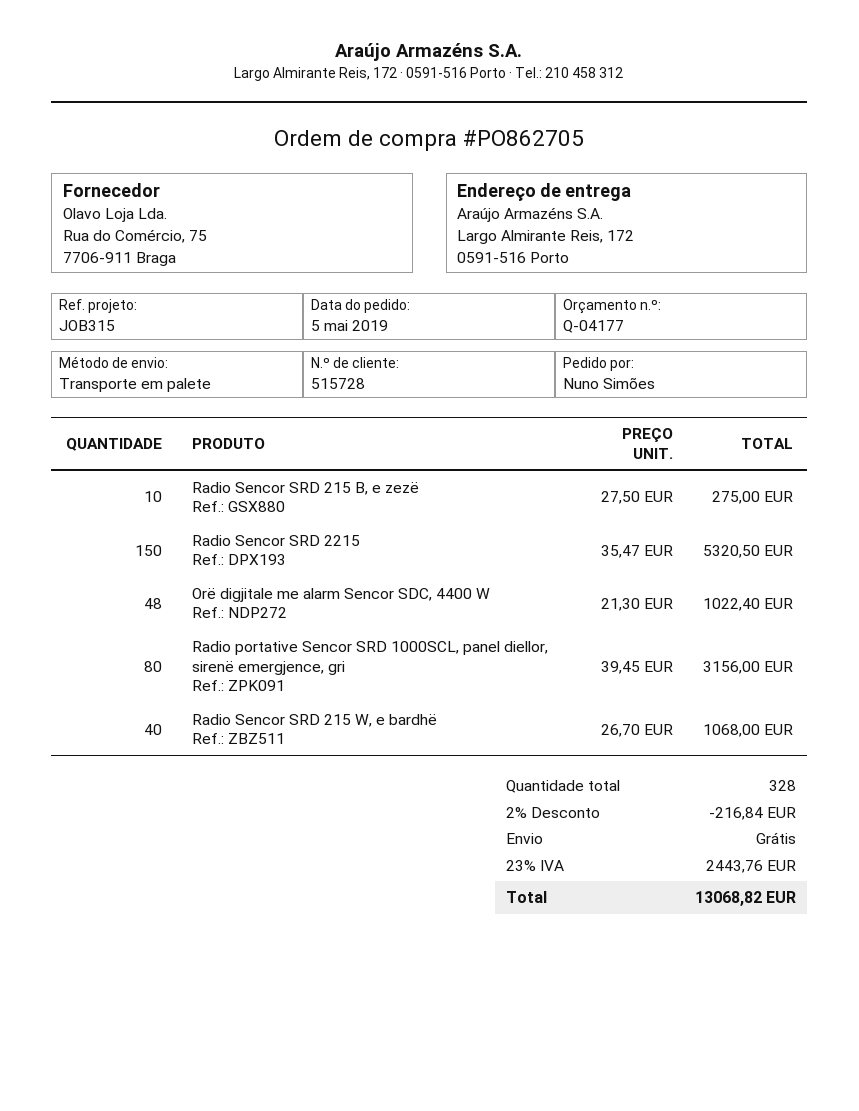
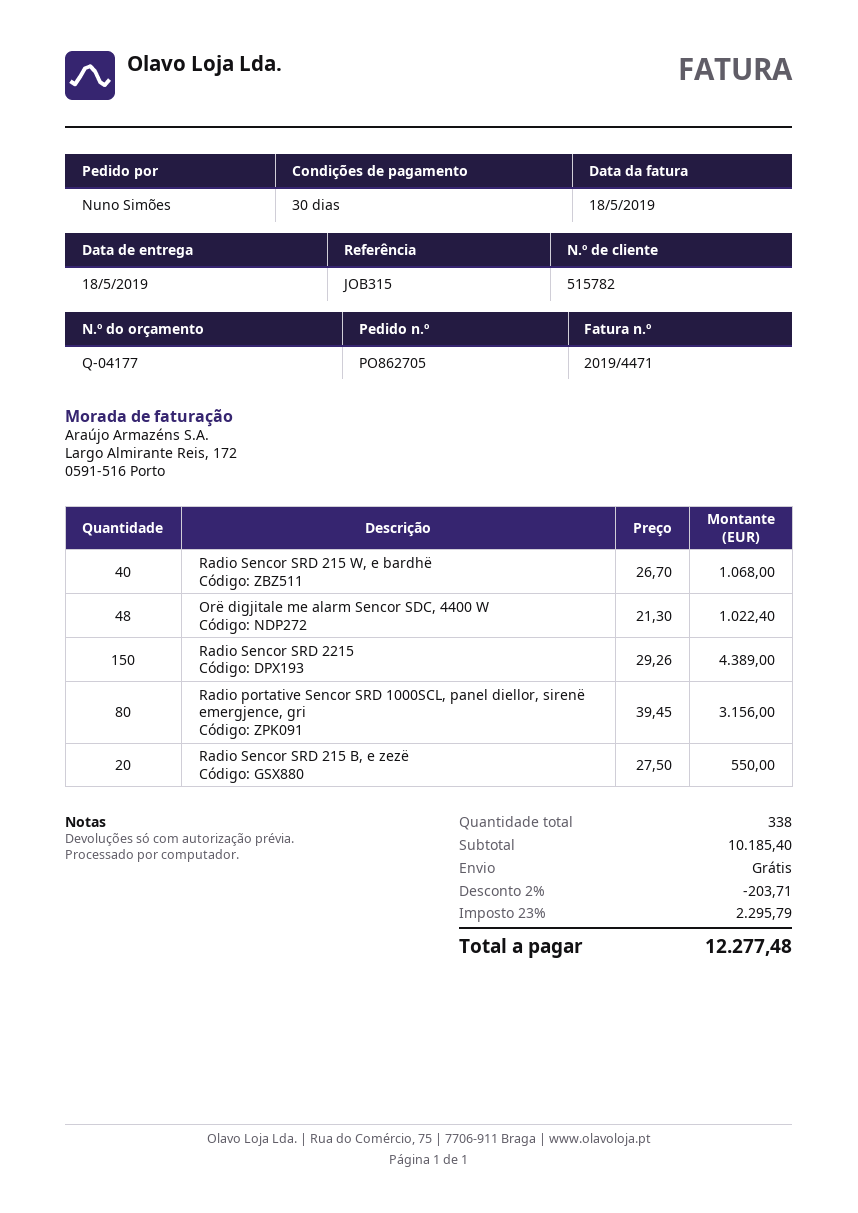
customer number: 515728 -> 515782
Radio Sencor SRD 215 B, e zezë: 10 x 27.50 = 275.00 -> 20 x 27.50 = 550.00
Radio Sencor SRD 2215: 150 x 35.47 = 5320.50 -> 150 x 29.26 = 4389.00
total quantity: 328 -> 338
discount: 2% = 216.84 -> 2% = 203.71
tax: 23% = 2443.76 -> 23% = 2295.79
total: 13068.82 -> 12277.48

